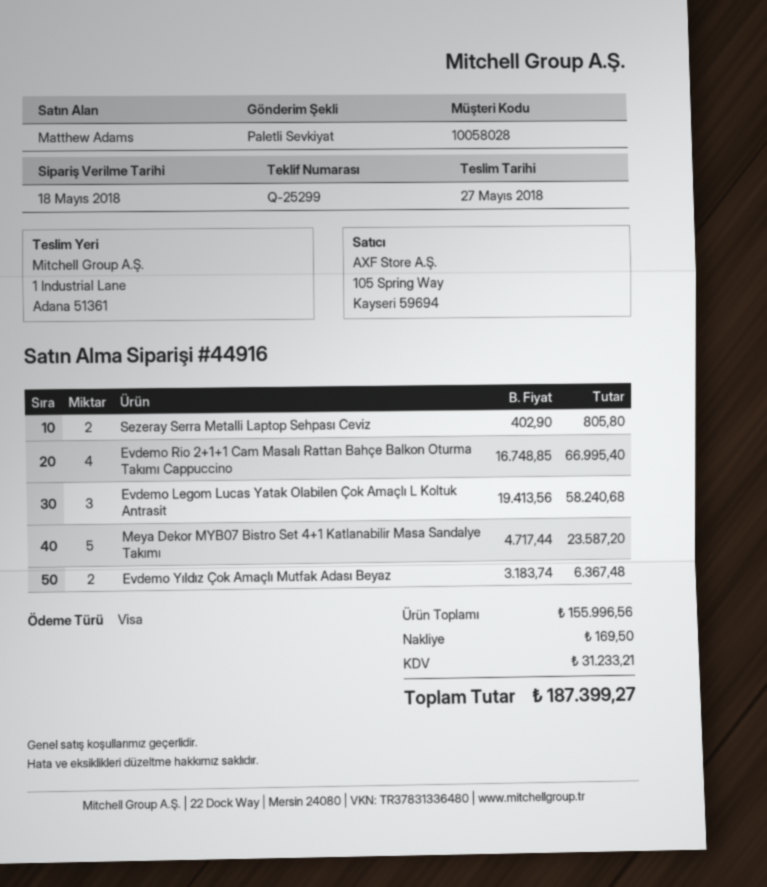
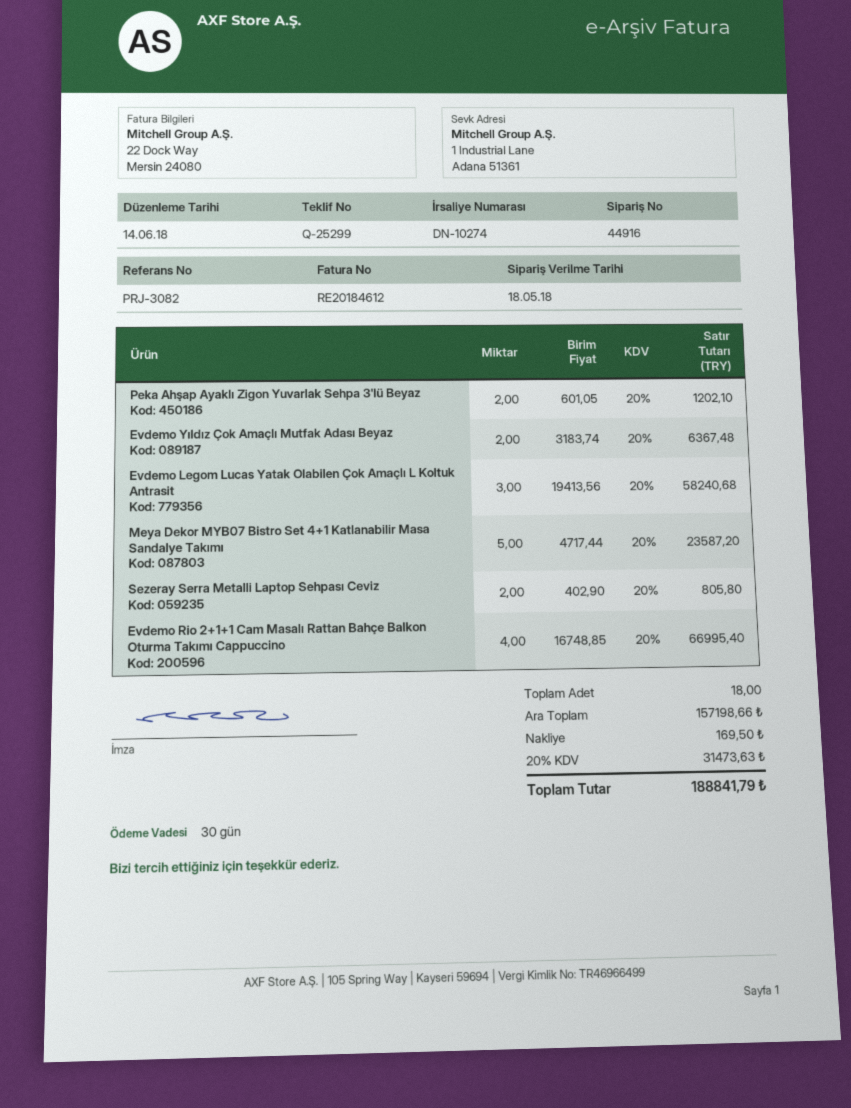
Peka Ahşap Ayaklı Zigon Yuvarlak Sehpa 3'lü Beyaz: none -> 2 x 601.05 = 1202.10
subtotal: 155996.56 -> 157198.66
tax: 31233.21 -> 31473.63
total: 187399.27 -> 188841.79

